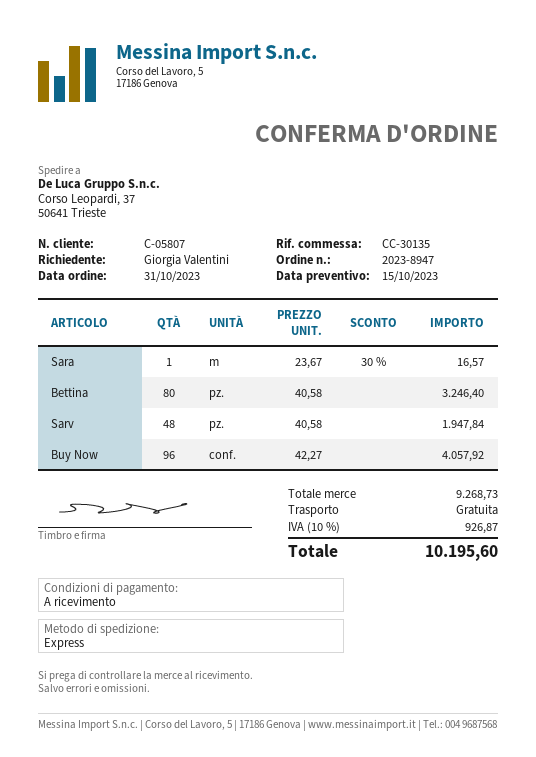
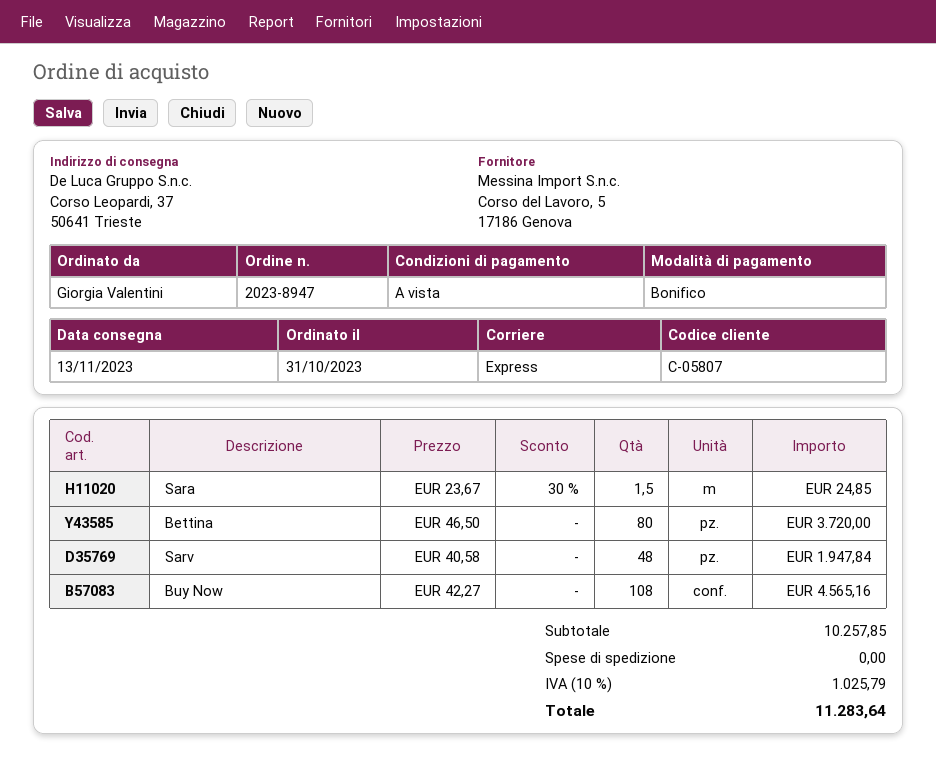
Sara: 1 x 23.67 - 30% = 16.57 -> 1.5 x 23.67 - 30% = 24.85
Bettina: 80 x 40.58 = 3246.40 -> 80 x 46.50 = 3720.00
Buy Now: 96 x 42.27 = 4057.92 -> 108 x 42.27 = 4565.16
subtotal: 9268.73 -> 10257.85
tax: 10% = 926.87 -> 10% = 1025.79
total: 10195.60 -> 11283.64

